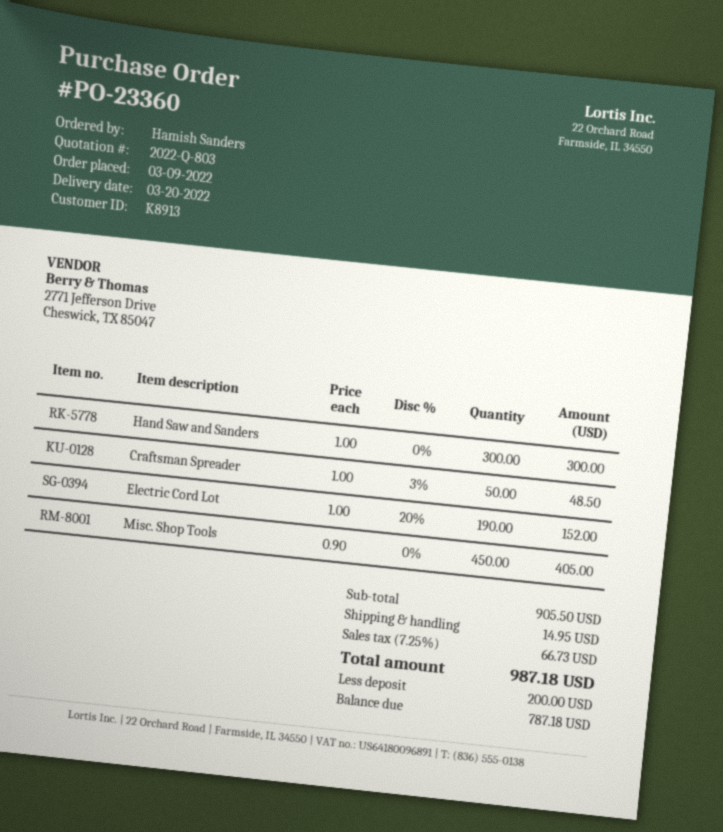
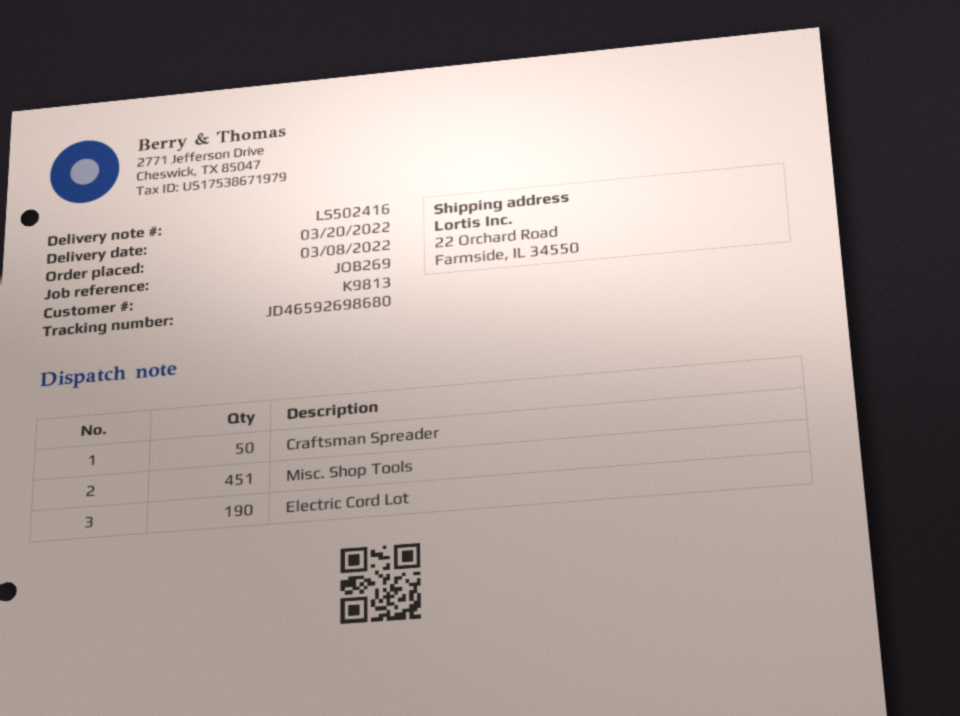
order date: 2022-03-09 -> 2022-03-08
customer number: K8913 -> K9813
Hand Saw and Sanders: 300 -> none
Misc. Shop Tools: 450 -> 451

